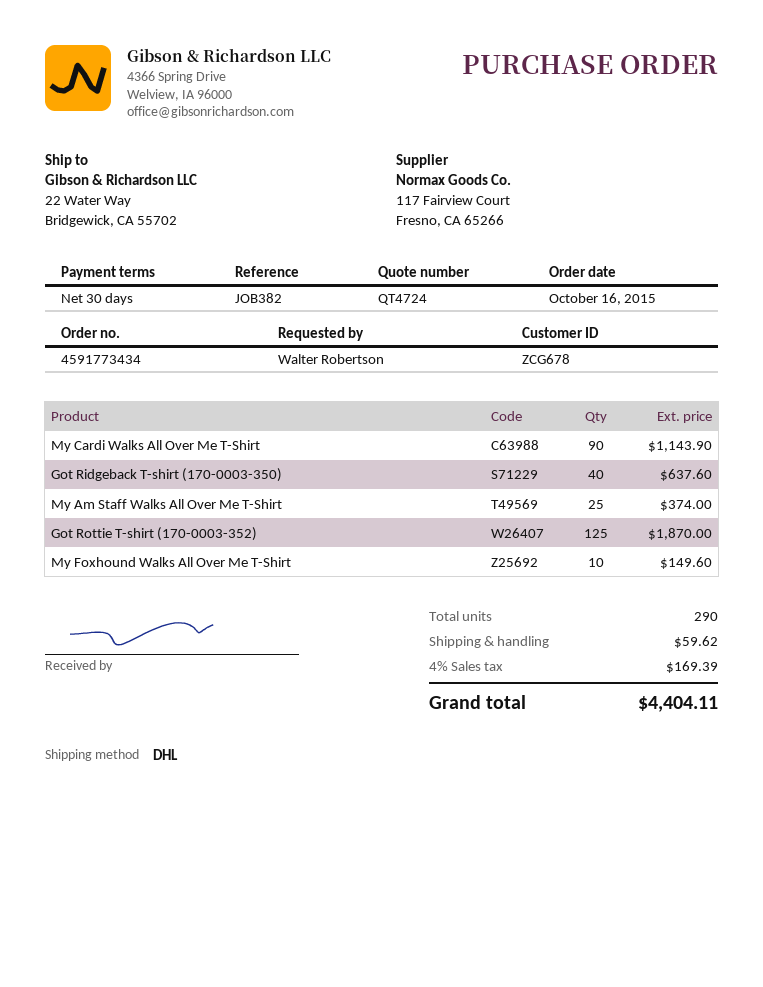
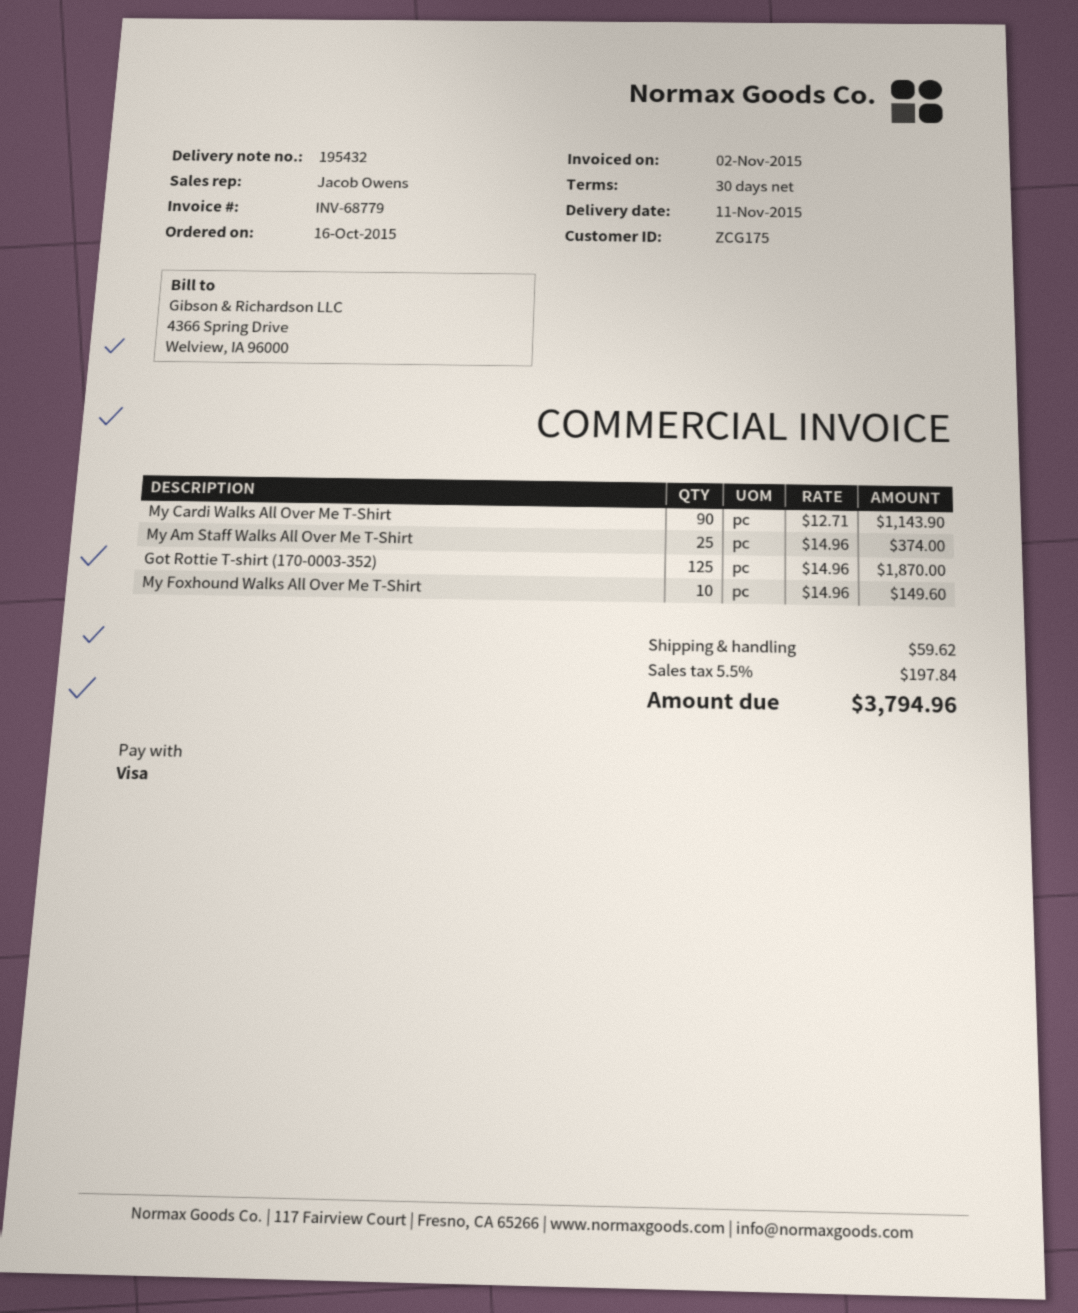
customer number: ZCG678 -> ZCG175
Got Ridgeback T-shirt (170-0003-350): 40 for 637.60 -> none
tax: 4% = 169.39 -> 5.5% = 197.84
total: 4404.11 -> 3794.96

